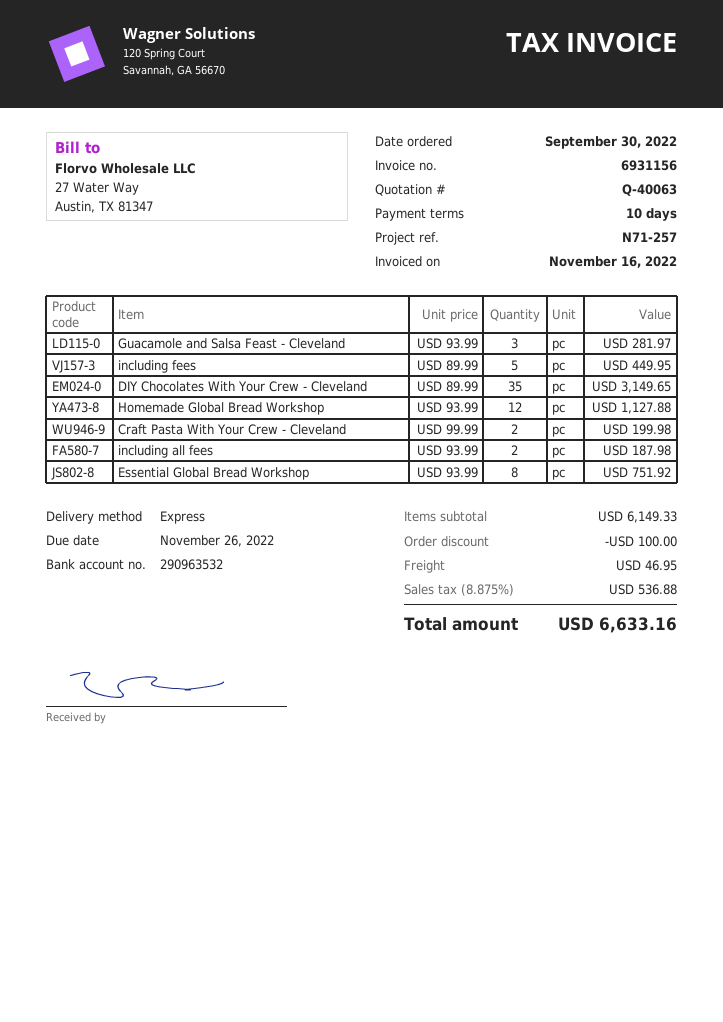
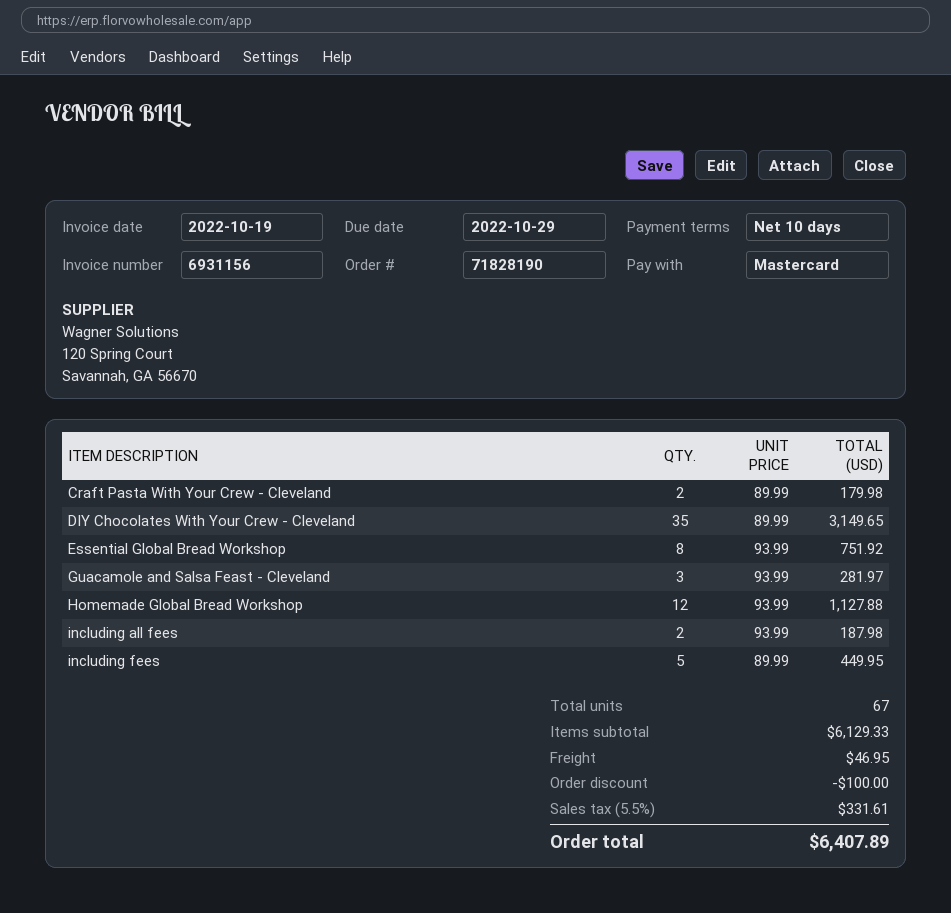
invoice date: 2022-11-16 -> 2022-10-19
due date: 2022-11-26 -> 2022-10-29
Craft Pasta With Your Crew - Cleveland: 2 x 99.99 = 199.98 -> 2 x 89.99 = 179.98
subtotal: 6149.33 -> 6129.33
tax: 8.875% = 536.88 -> 5.5% = 331.61
total: 6633.16 -> 6407.89

